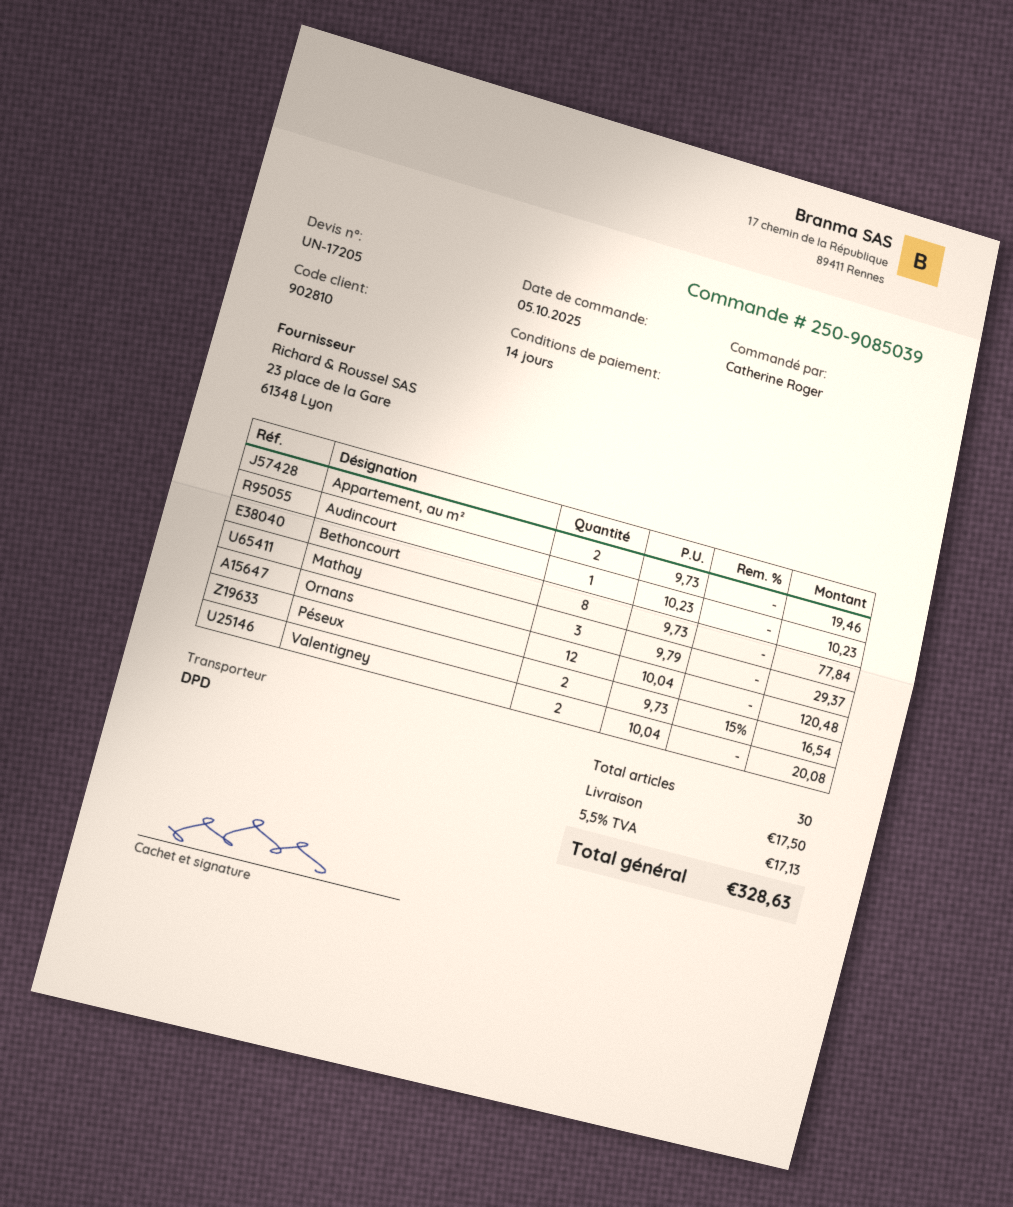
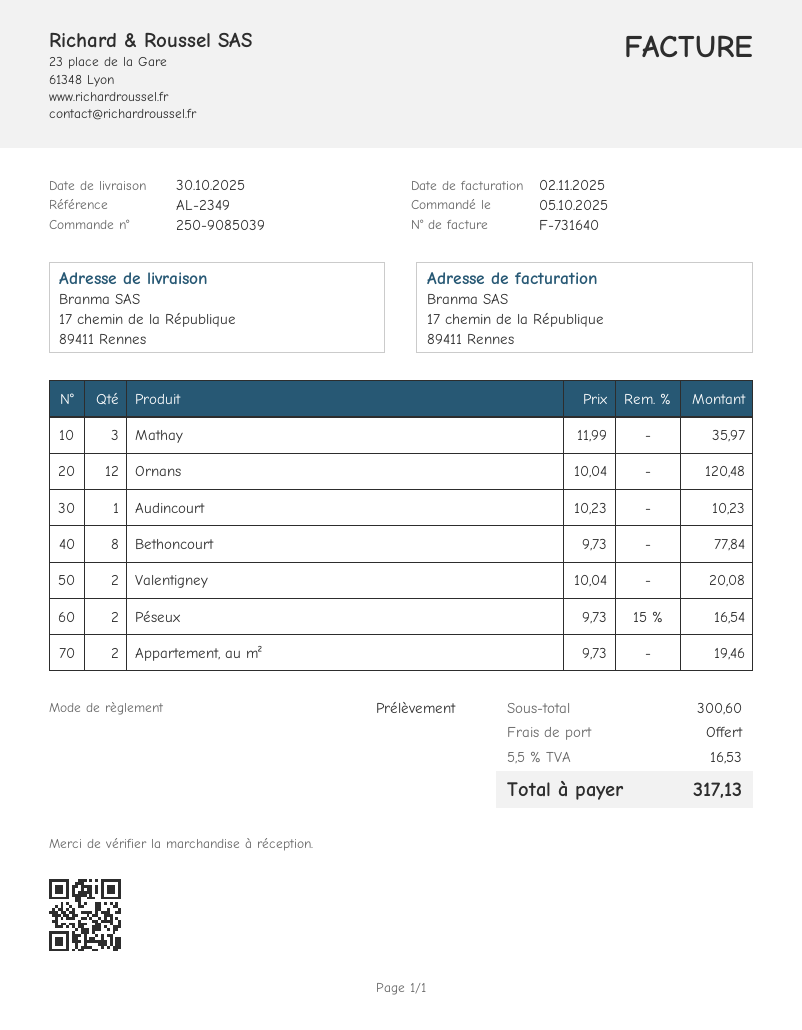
Mathay: 3 x 9.79 = 29.37 -> 3 x 11.99 = 35.97
shipping: 17.50 -> 0.00
tax: 5.5% = 17.13 -> 5.5% = 16.53
total: 328.63 -> 317.13

